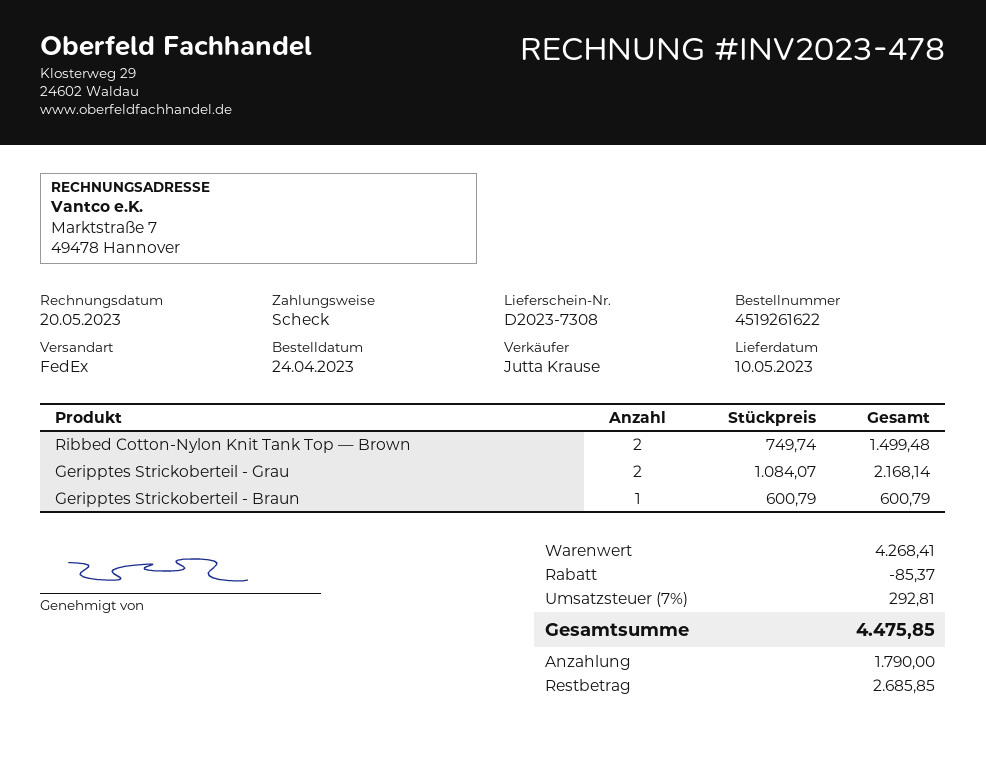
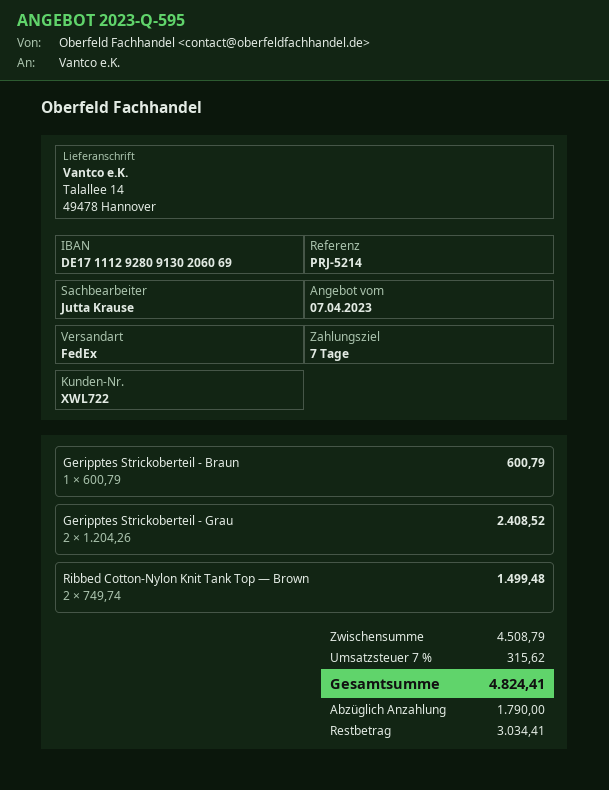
Geripptes Strickoberteil - Grau: 2 x 1084.07 = 2168.14 -> 2 x 1204.26 = 2408.52
subtotal: 4268.41 -> 4508.79
discount: 85.37 -> none
tax: 7% = 292.81 -> 7% = 315.62
total: 4475.85 -> 4824.41
balance: 2685.85 -> 3034.41

